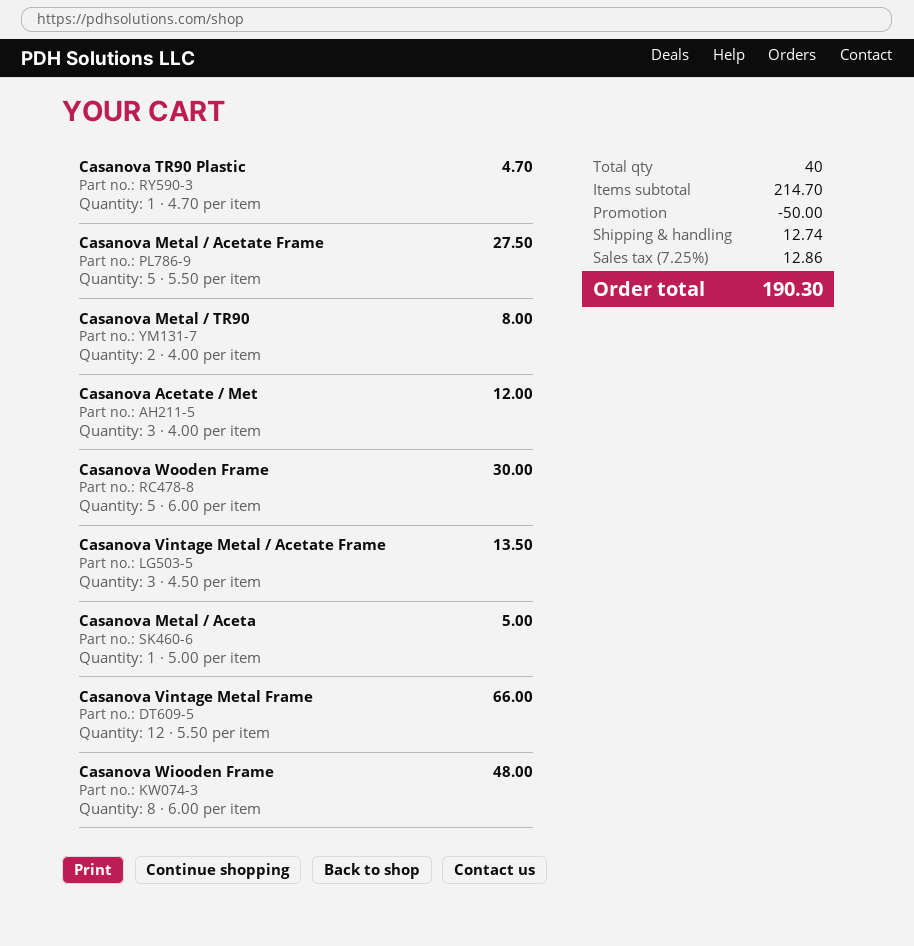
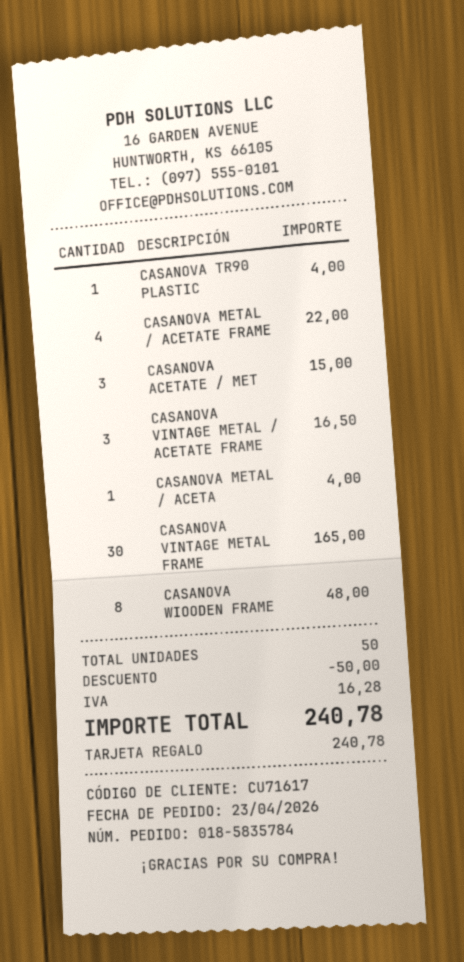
Casanova TR90 Plastic: 1 for 4.70 -> 1 for 4.00
Casanova Metal / Acetate Frame: 5 for 27.50 -> 4 for 22.00
Casanova Metal / TR90: 2 for 8.00 -> none
Casanova Acetate / Met: 3 for 12.00 -> 3 for 15.00
Casanova Wooden Frame: 5 for 30.00 -> none
Casanova Vintage Metal / Acetate Frame: 3 for 13.50 -> 3 for 16.50
Casanova Metal / Aceta: 1 for 5.00 -> 1 for 4.00
Casanova Vintage Metal Frame: 12 for 66.00 -> 30 for 165.00
total quantity: 40 -> 50
shipping: 12.74 -> none
tax: 12.86 -> 16.28
total: 190.30 -> 240.78

